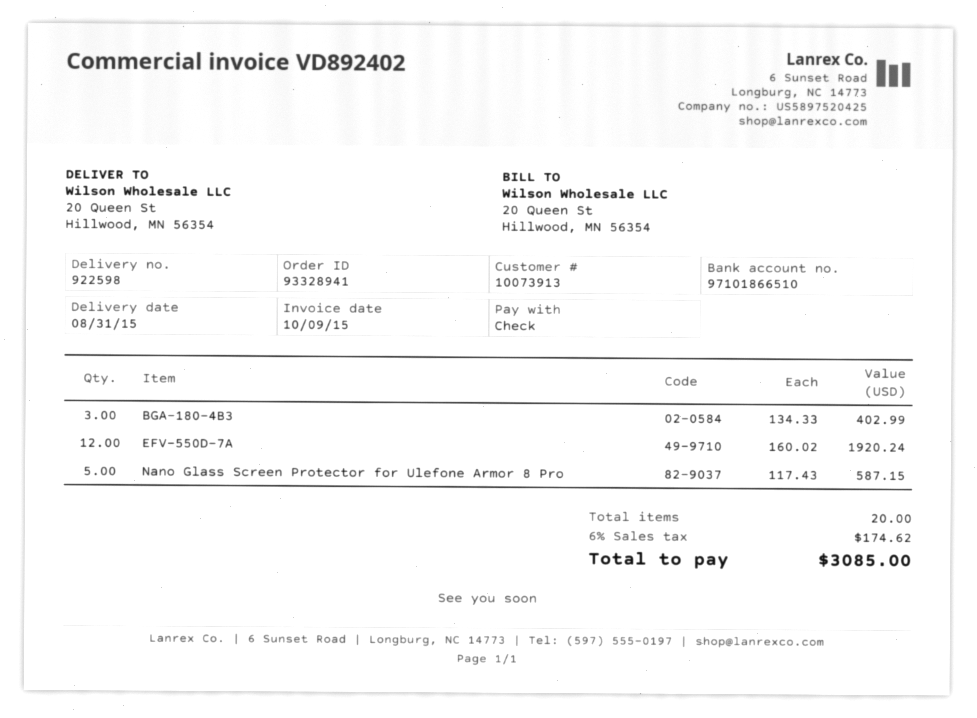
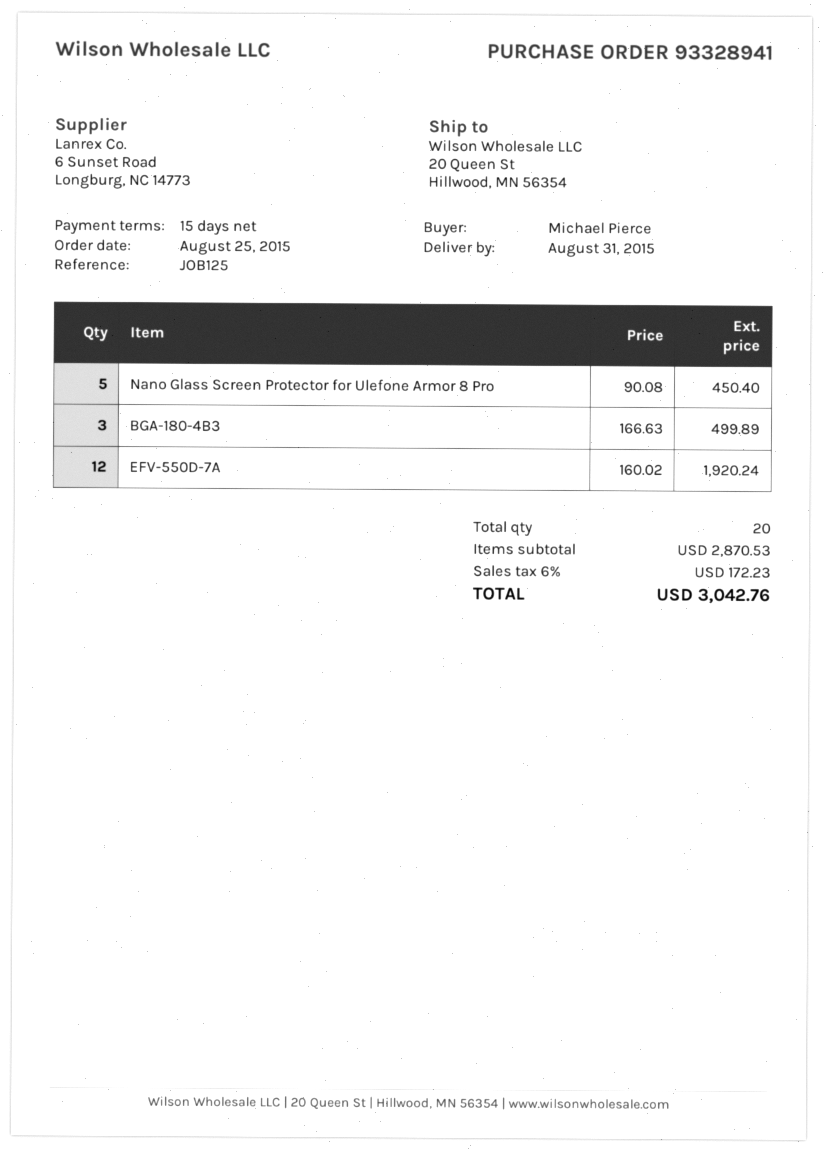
BGA-180-4B3: 3 x 134.33 = 402.99 -> 3 x 166.63 = 499.89
Nano Glass Screen Protector for Ulefone Armor 8 Pro: 5 x 117.43 = 587.15 -> 5 x 90.08 = 450.40
tax: 6% = 174.62 -> 6% = 172.23
total: 3085.00 -> 3042.76

